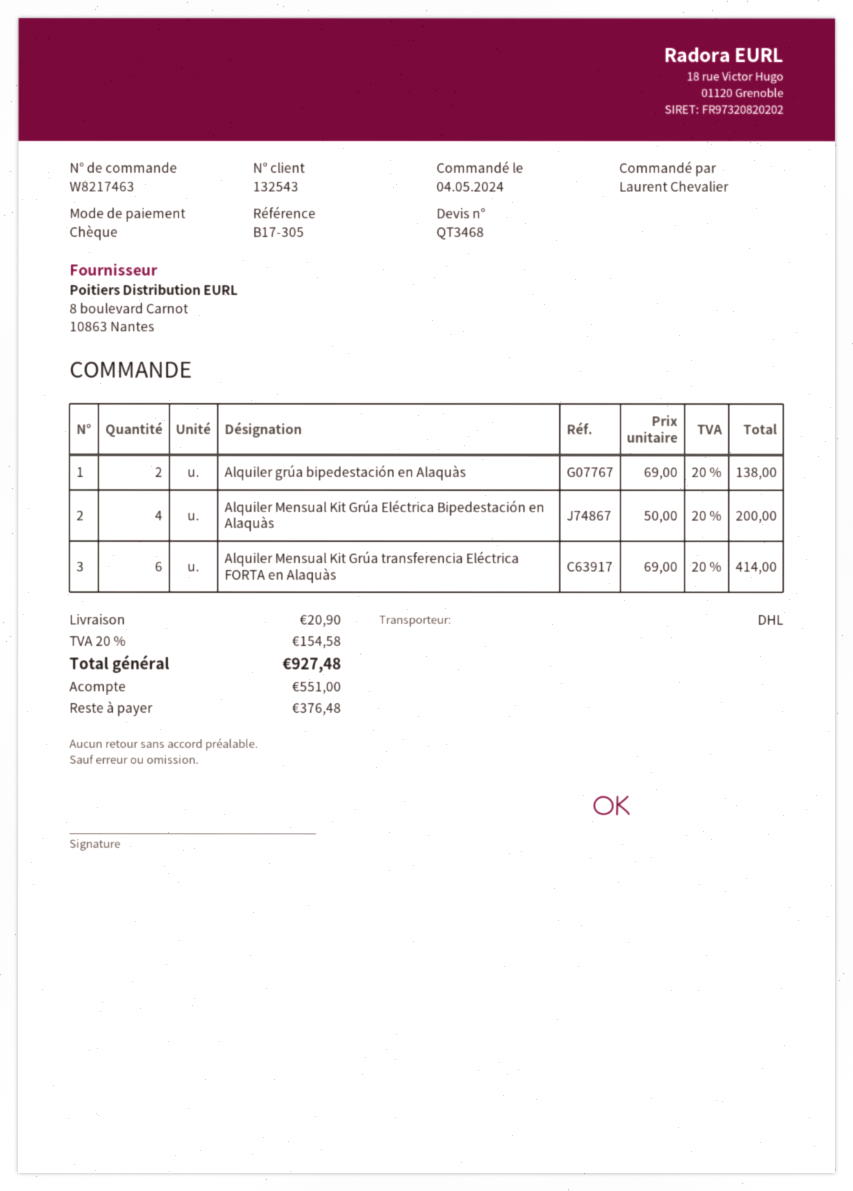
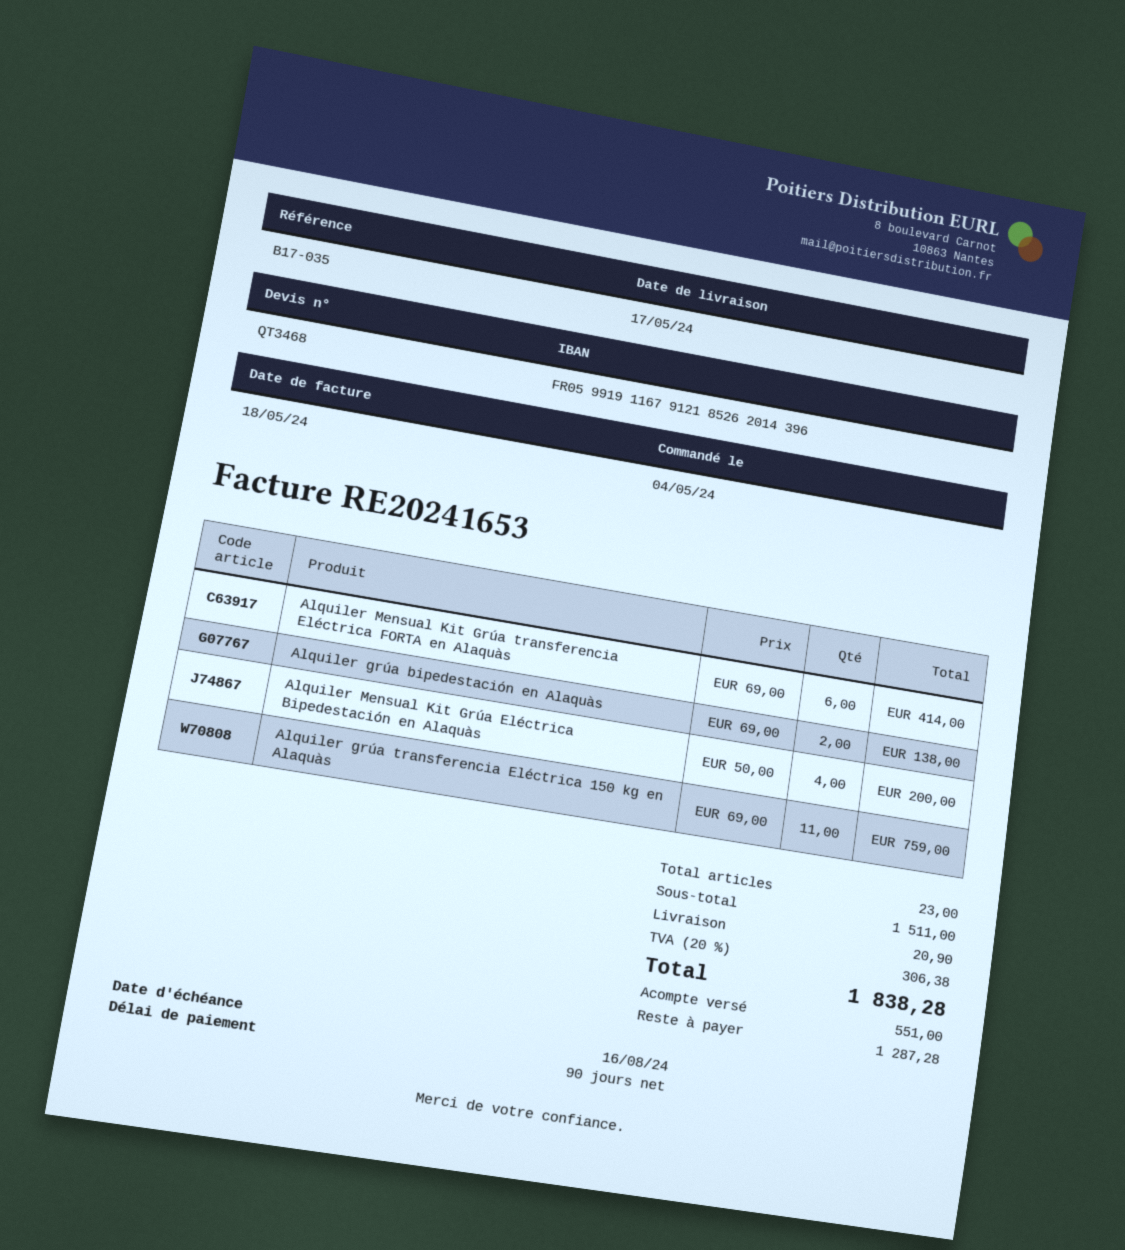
reference: B17-305 -> B17-035
Alquiler grúa transferencia Eléctrica 150 kg en Alaquàs: none -> 11 x 69.00 = 759.00
tax: 20% = 154.58 -> 20% = 306.38
total: 927.48 -> 1838.28
balance: 376.48 -> 1287.28

